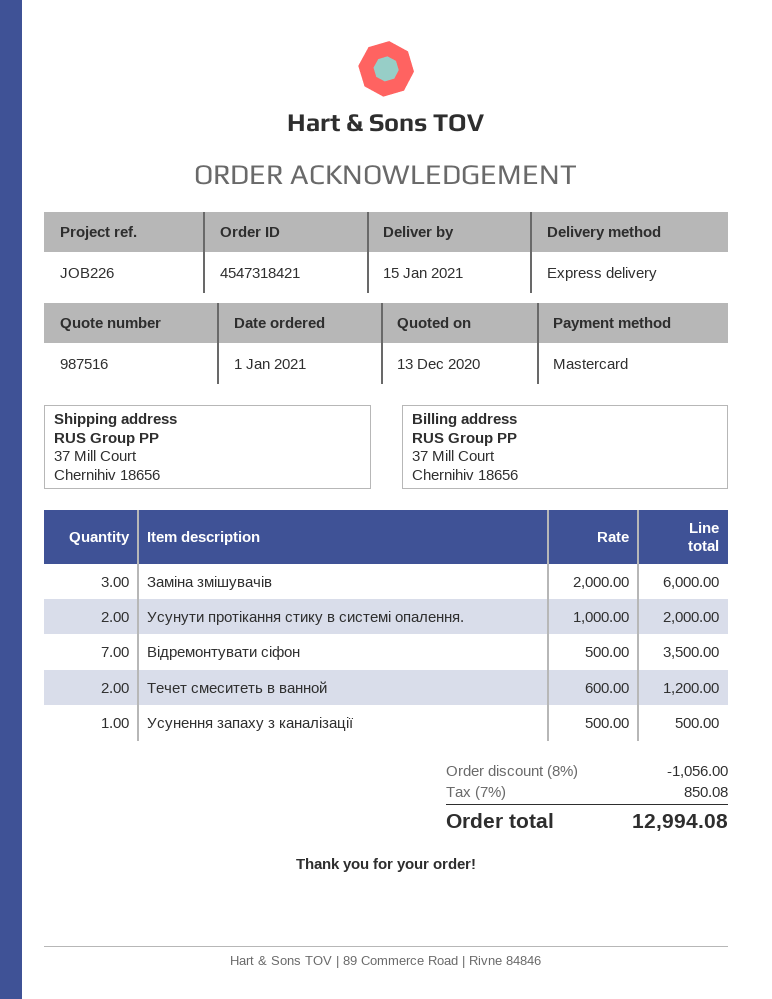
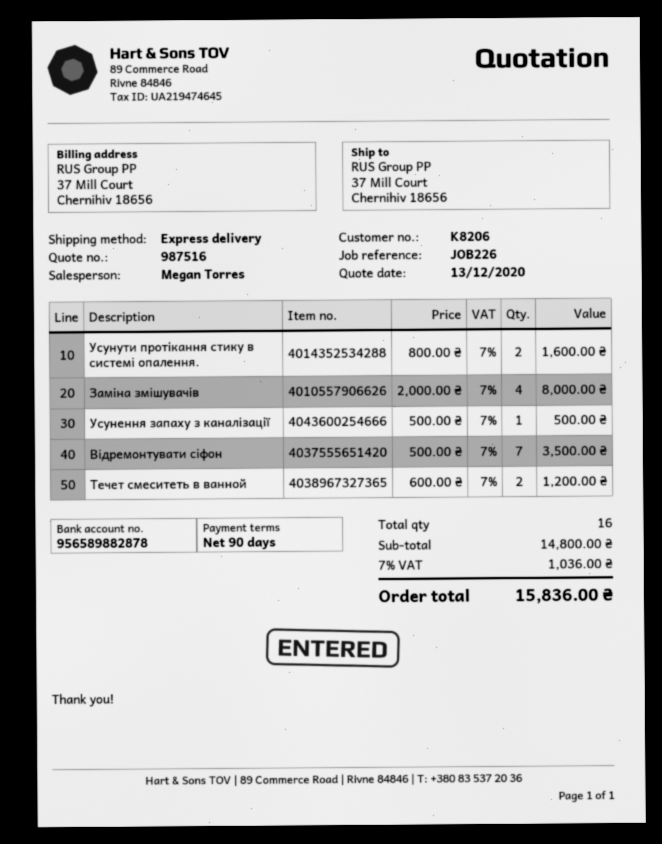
Заміна змішувачів: 3 x 2000.00 = 6000.00 -> 4 x 2000.00 = 8000.00
Усунути протікання стику в системі опалення.: 2 x 1000.00 = 2000.00 -> 2 x 800.00 = 1600.00
discount: 8% = 1056.00 -> none
tax: 7% = 850.08 -> 7% = 1036.00
total: 12994.08 -> 15836.00

